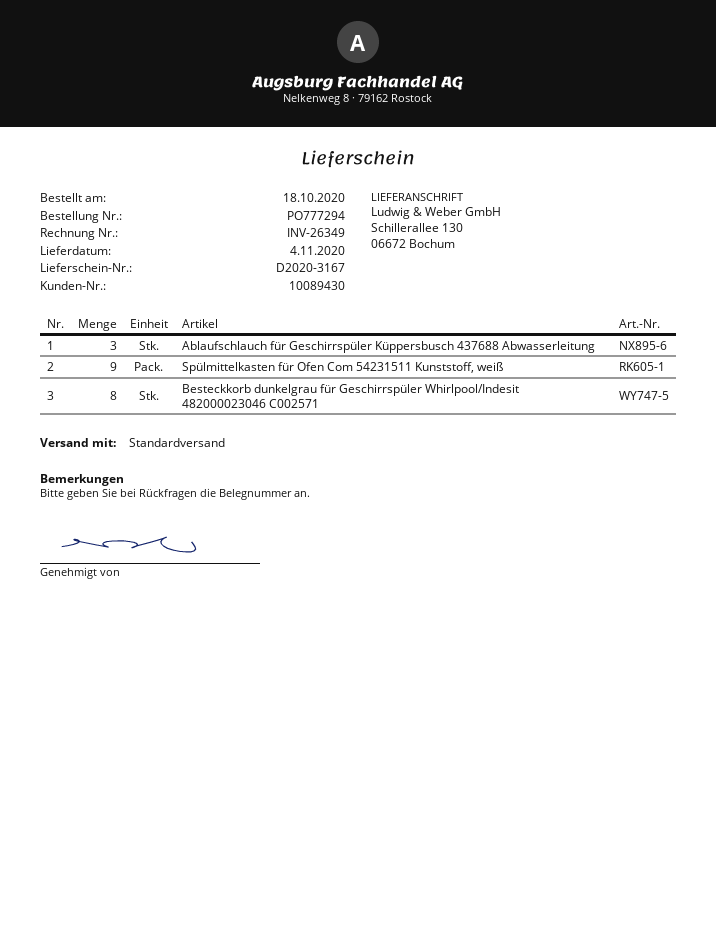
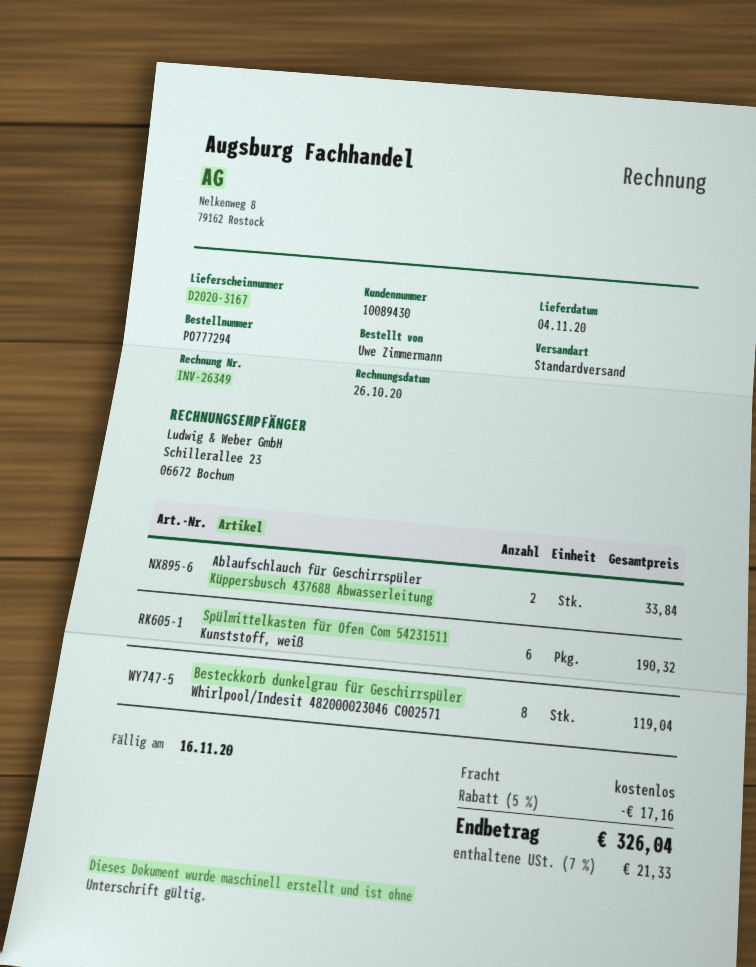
Ablaufschlauch für Geschirrspüler Küppersbusch 437688 Abwasserleitung: 3 -> 2
Spülmittelkasten für Ofen Com 54231511 Kunststoff, weiß: 9 -> 6

